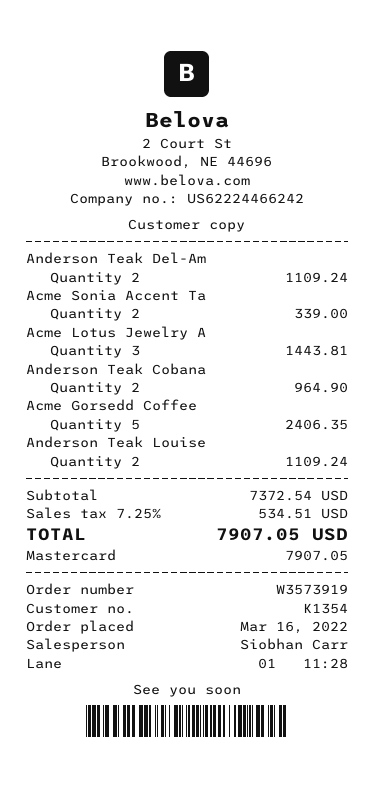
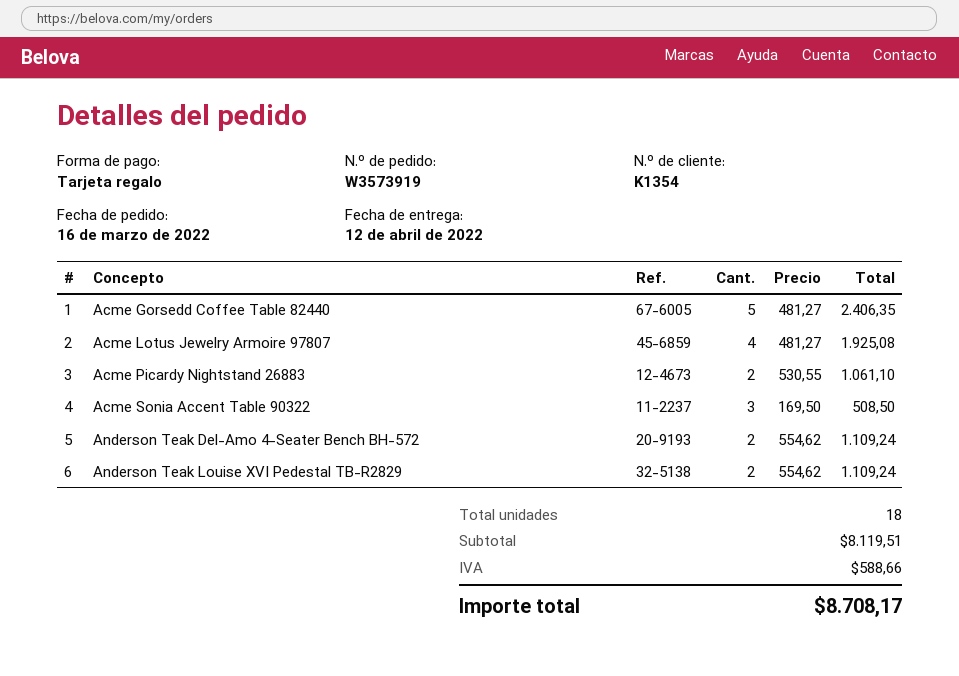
payment method: Mastercard -> gift card
Acme Sonia Accent Ta: 2 for 339.00 -> 3 for 508.50
Acme Lotus Jewelry A: 3 for 1443.81 -> 4 for 1925.08
Anderson Teak Cobana: 2 for 964.90 -> none
Acme Picardy Nightstand 26883: none -> 2 for 1061.10
subtotal: 7372.54 -> 8119.51
tax: 534.51 -> 588.66
total: 7907.05 -> 8708.17

